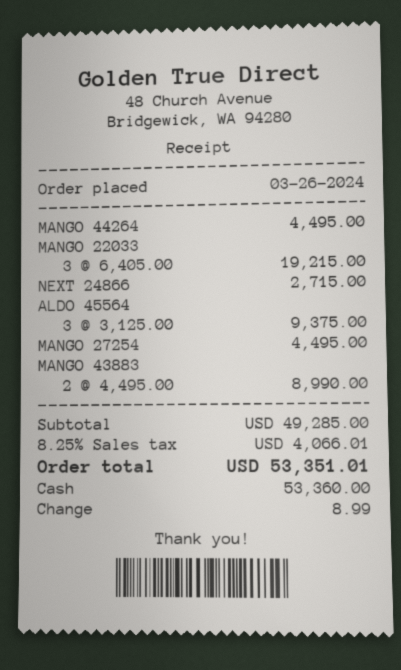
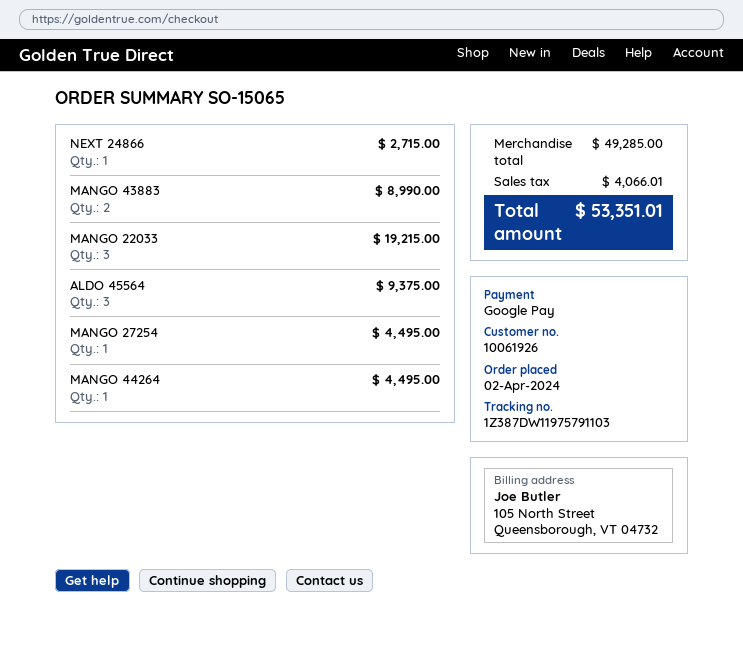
order date: 2024-03-26 -> 2024-04-02
payment method: cash -> Google Pay

